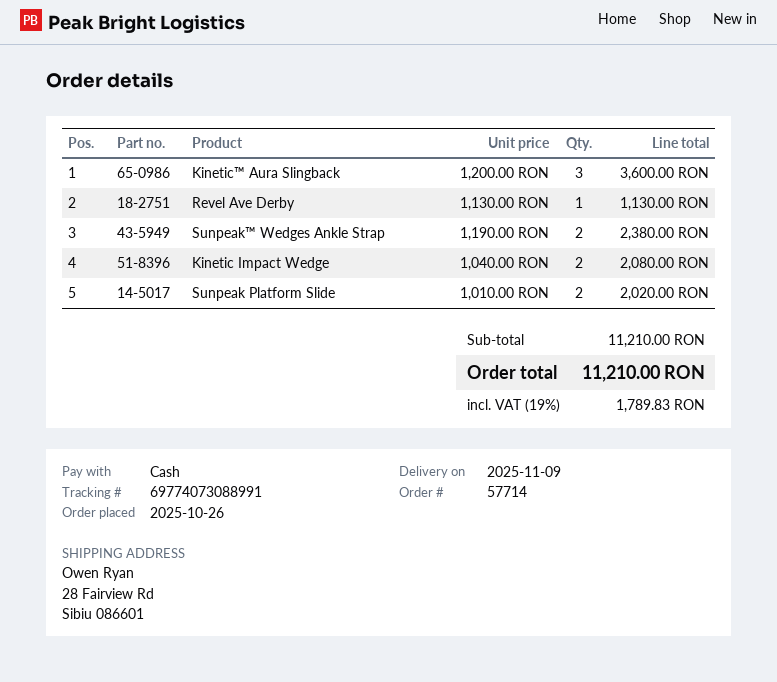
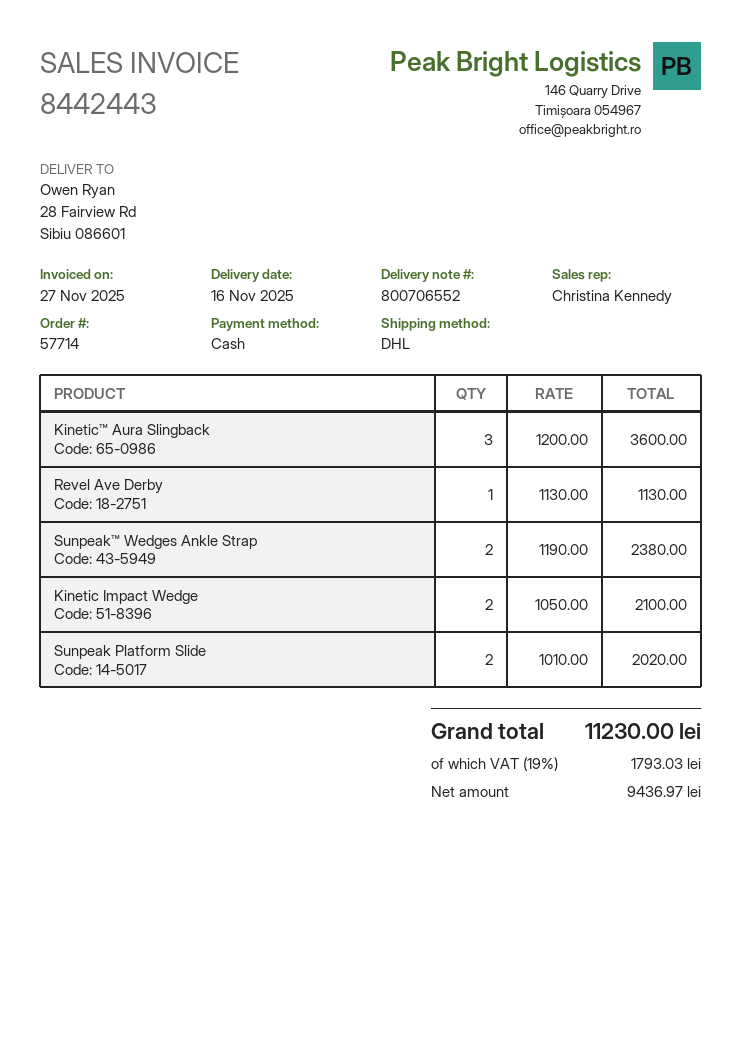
delivery date: 2025-11-09 -> 2025-11-16
Kinetic Impact Wedge: 2 x 1040.00 = 2080.00 -> 2 x 1050.00 = 2100.00
tax: 19% = 1789.83 -> 19% = 1793.03
total: 11210.00 -> 11230.00

